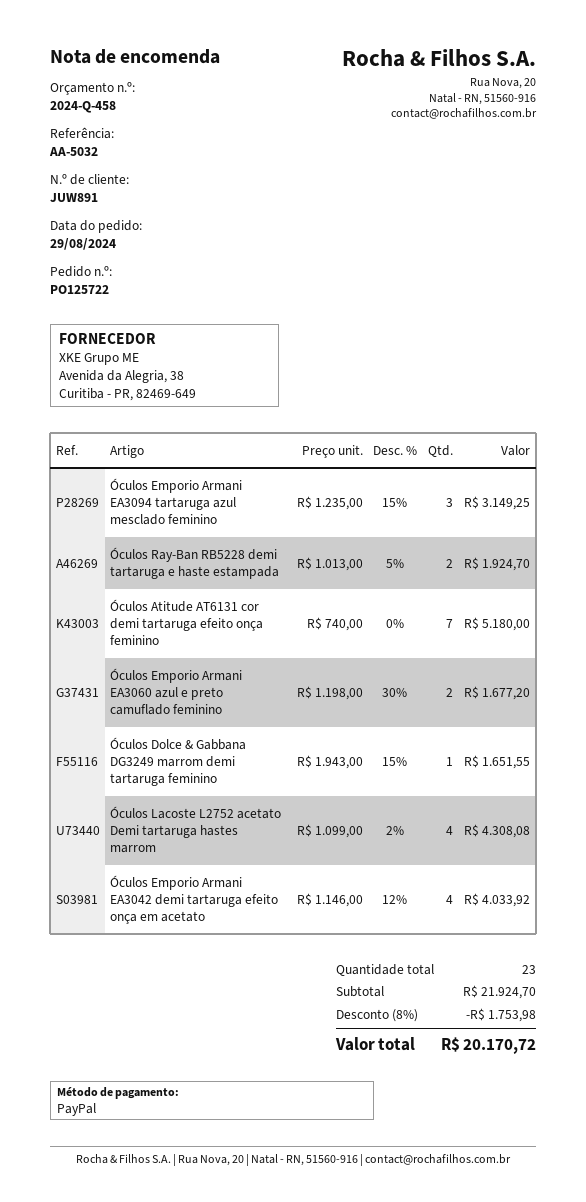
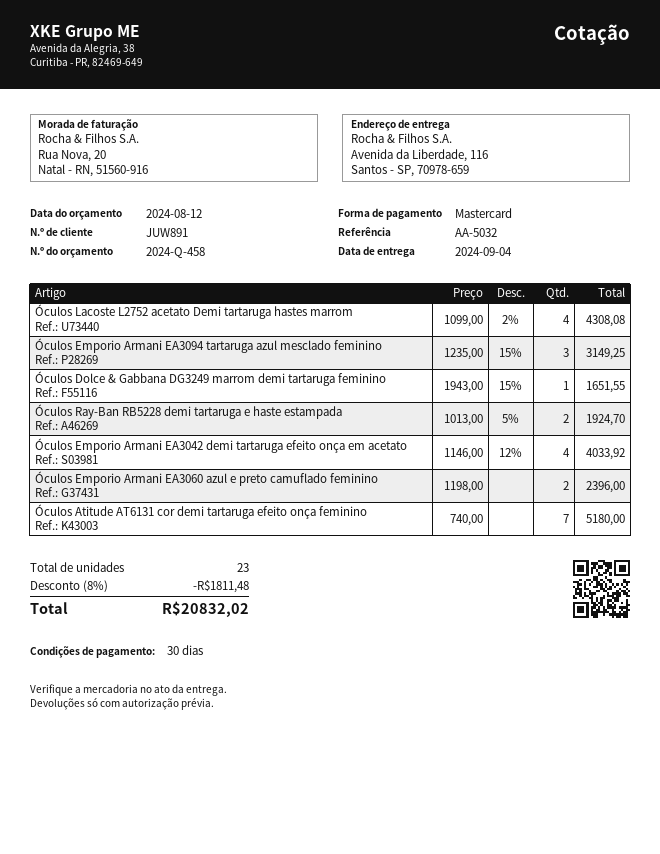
payment method: PayPal -> Mastercard
Óculos Emporio Armani EA3060 azul e preto camuflado feminino: 2 x 1198.00 - 30% = 1677.20 -> 2 x 1198.00 = 2396.00
discount: 8% = 1753.98 -> 8% = 1811.48
total: 20170.72 -> 20832.02

